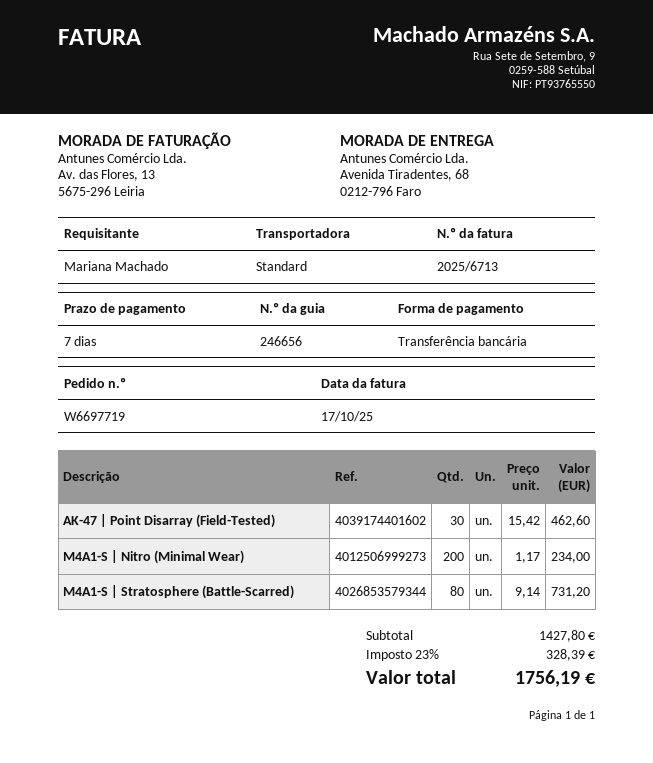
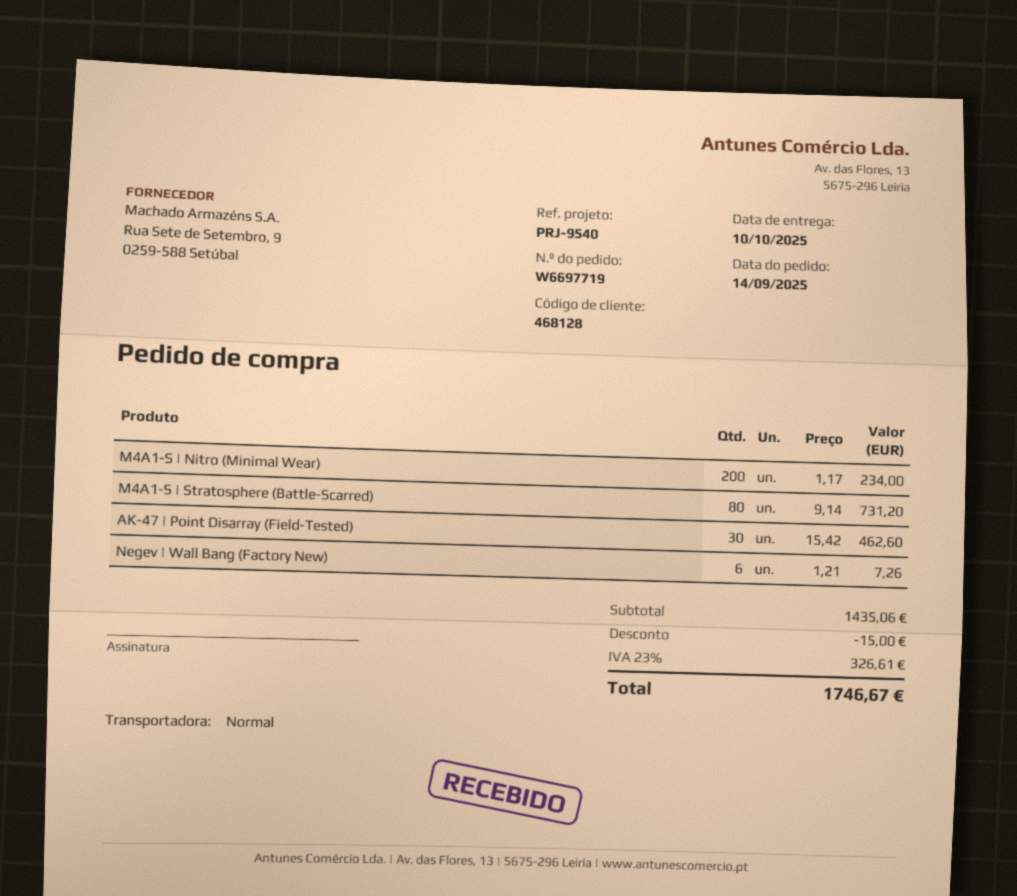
Negev | Wall Bang (Factory New): none -> 6 x 1.21 = 7.26
subtotal: 1427.80 -> 1435.06
discount: none -> 15.00
tax: 23% = 328.39 -> 23% = 326.61
total: 1756.19 -> 1746.67

